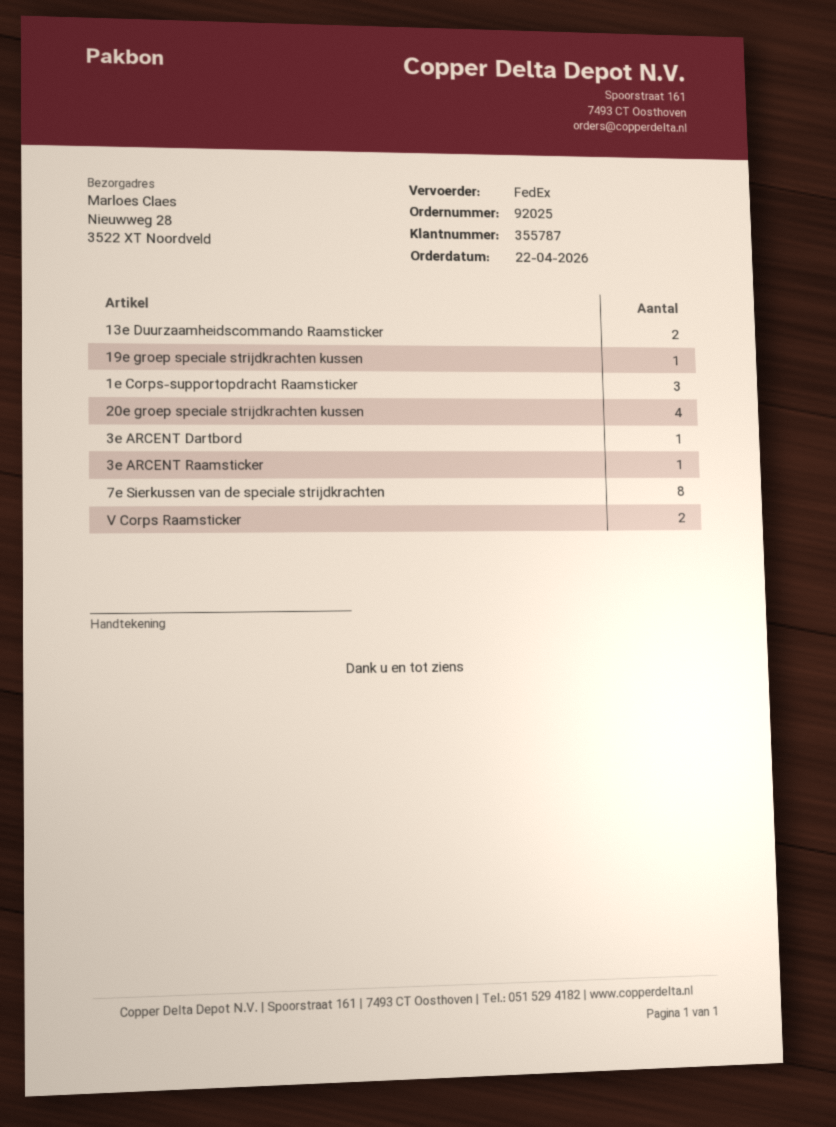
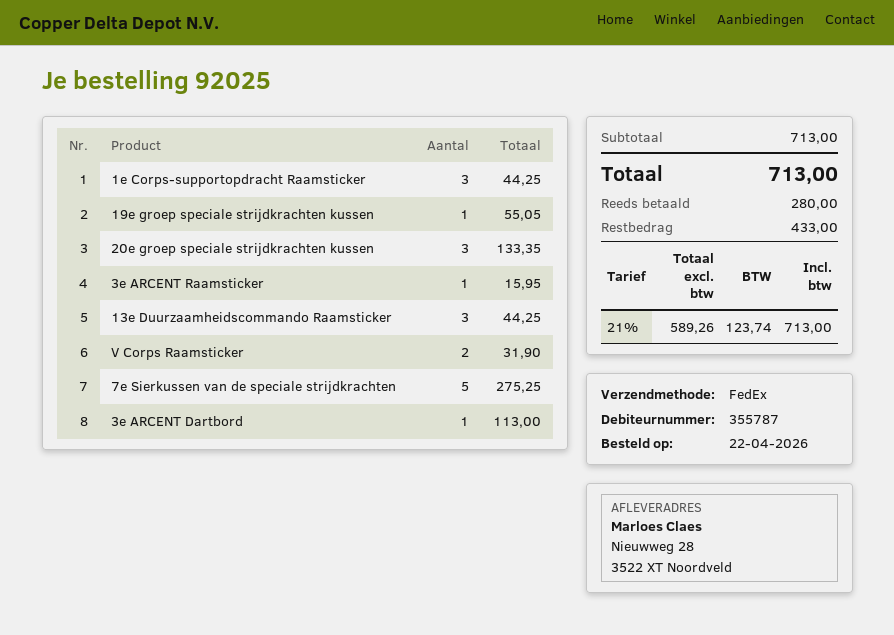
13e Duurzaamheidscommando Raamsticker: 2 -> 3
20e groep speciale strijdkrachten kussen: 4 -> 3
7e Sierkussen van de speciale strijdkrachten: 8 -> 5

